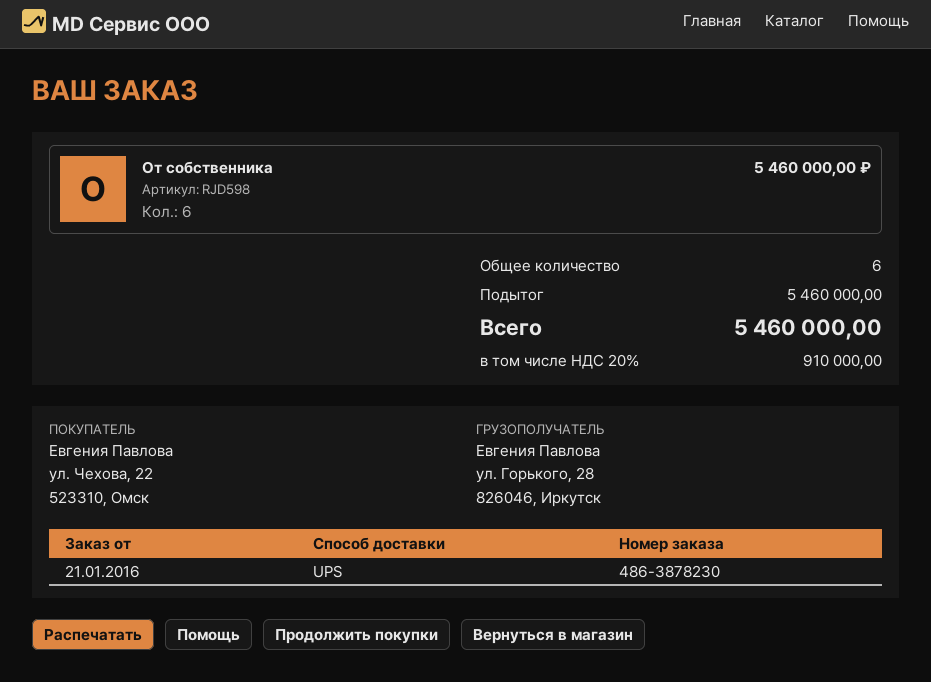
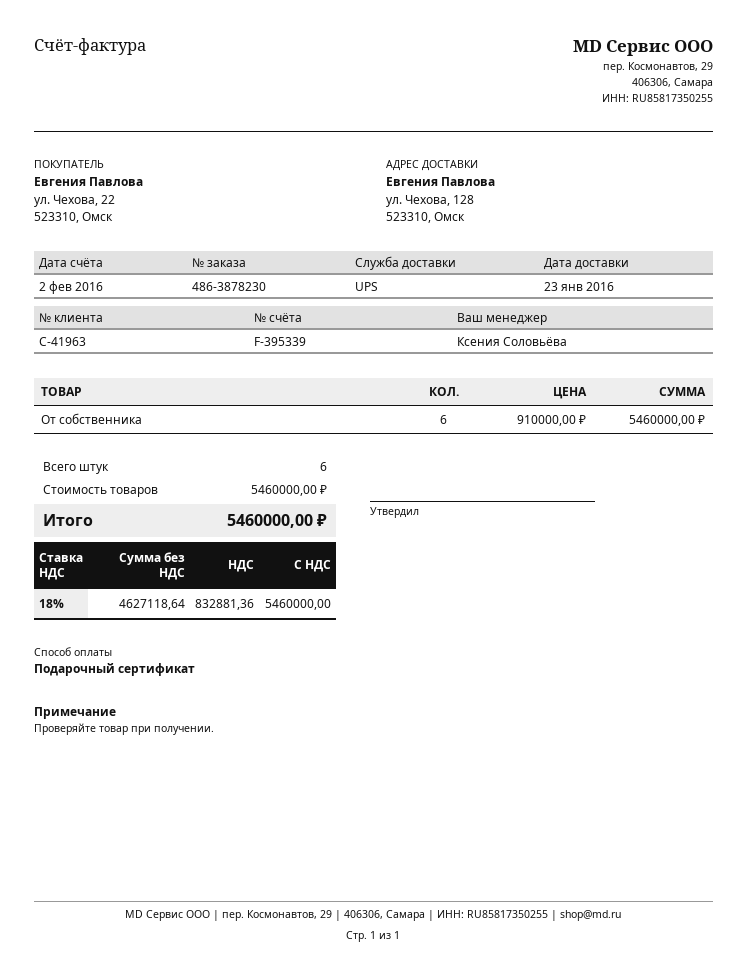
ship to: ул. Горького, 28, 826046, Иркутск -> ул. Чехова, 128, 523310, Омск
tax: 20% = 910000.00 -> 18% = 832881.36

